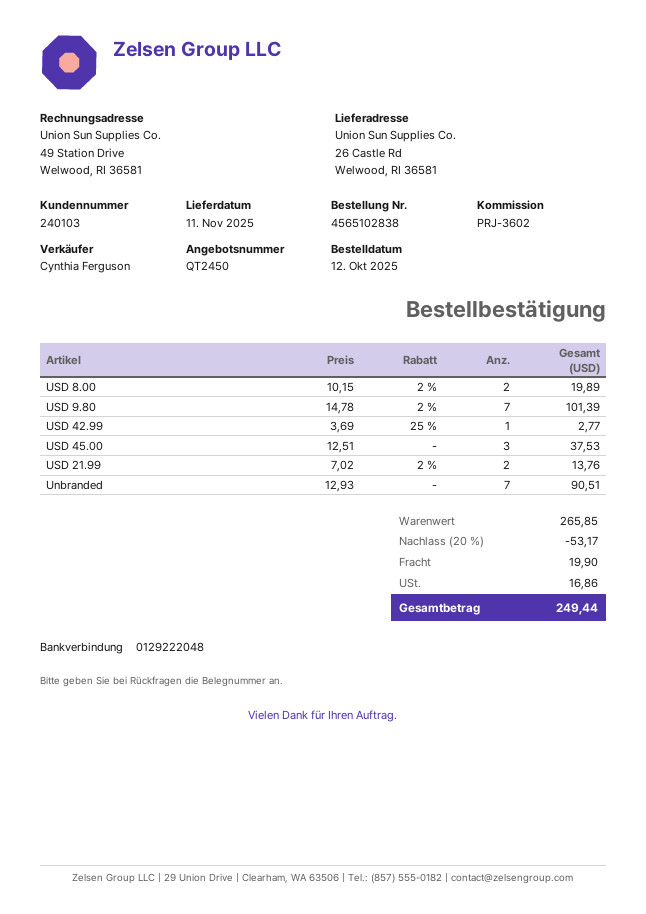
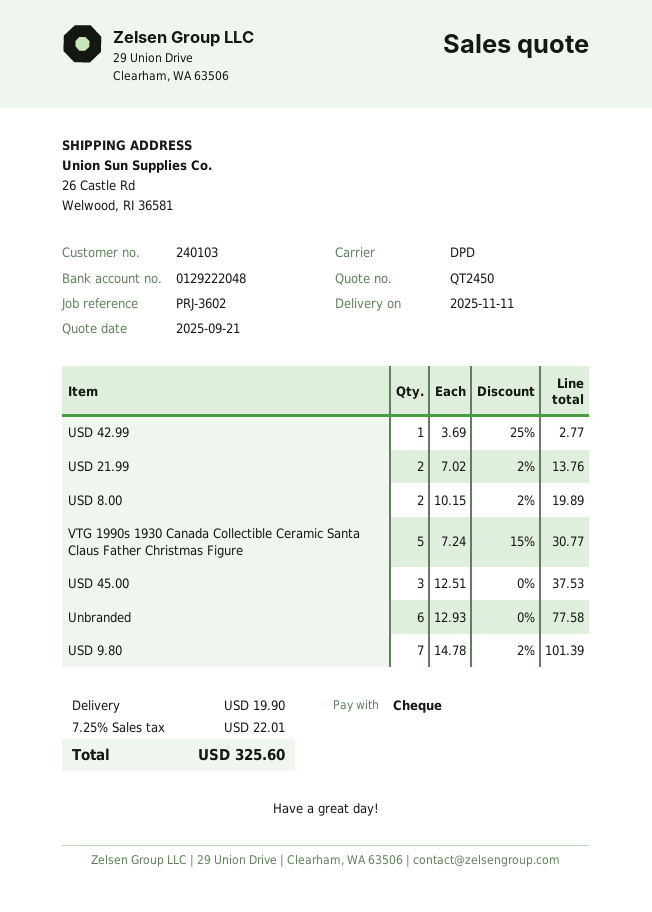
Unbranded: 7 x 12.93 = 90.51 -> 6 x 12.93 = 77.58
VTG 1990s 1930 Canada Collectible Ceramic Santa Claus Father Christmas Figure: none -> 5 x 7.24 - 15% = 30.77
discount: 20% = 53.17 -> none
tax: 16.86 -> 22.01
total: 249.44 -> 325.60

